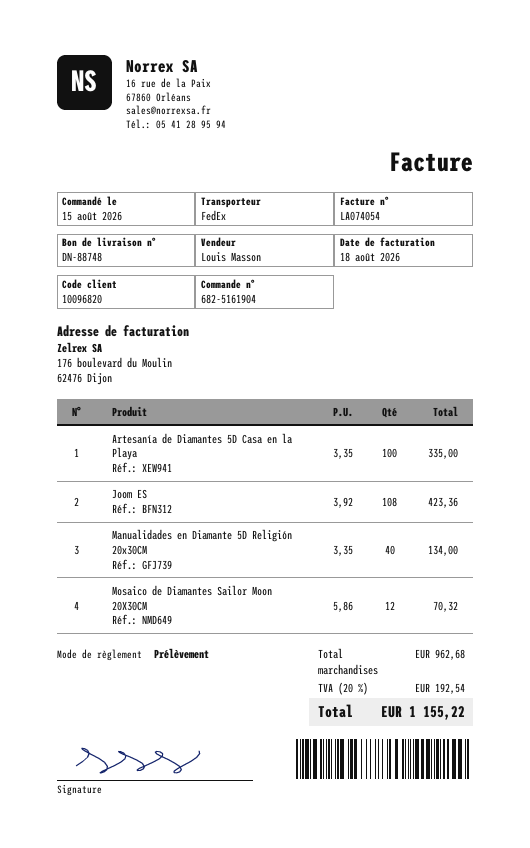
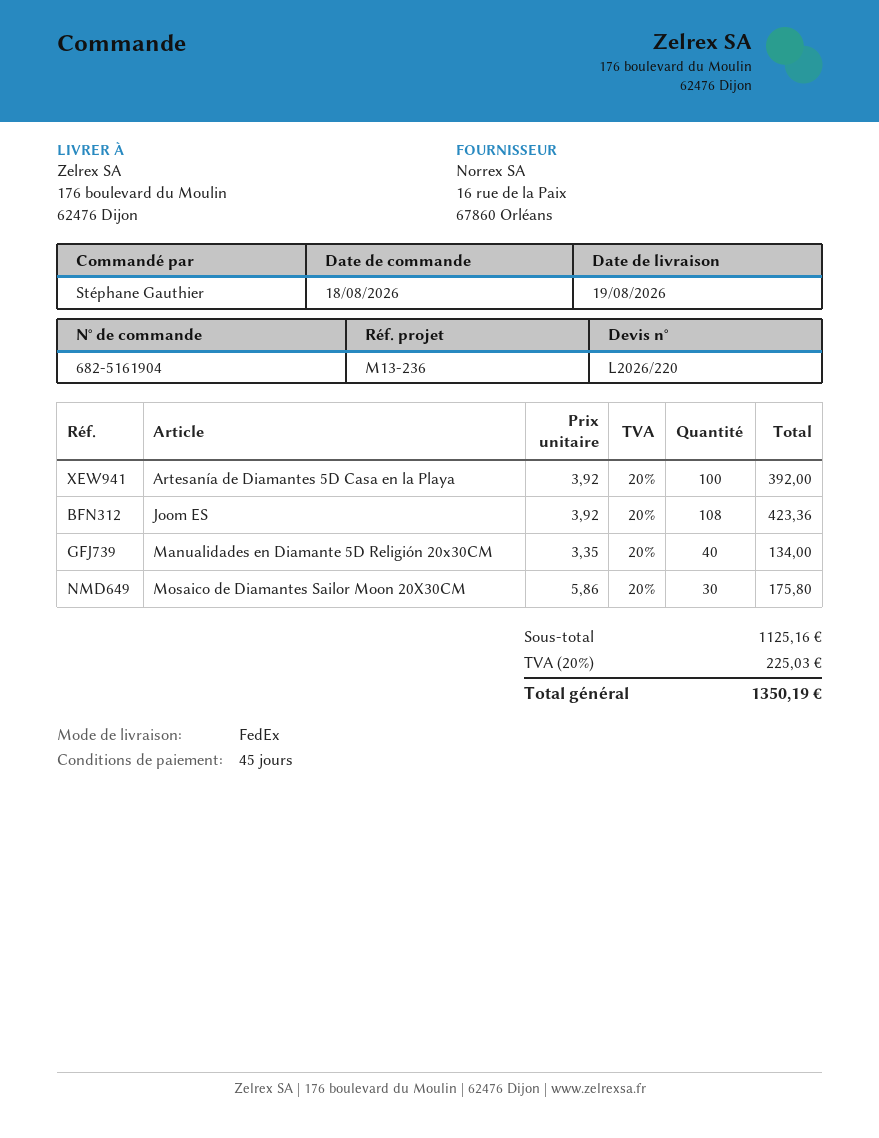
order date: 2026-08-15 -> 2026-08-18
Artesanía de Diamantes 5D Casa en la Playa: 100 x 3.35 = 335.00 -> 100 x 3.92 = 392.00
Mosaico de Diamantes Sailor Moon 20X30CM: 12 x 5.86 = 70.32 -> 30 x 5.86 = 175.80
subtotal: 962.68 -> 1125.16
tax: 20% = 192.54 -> 20% = 225.03
total: 1155.22 -> 1350.19

